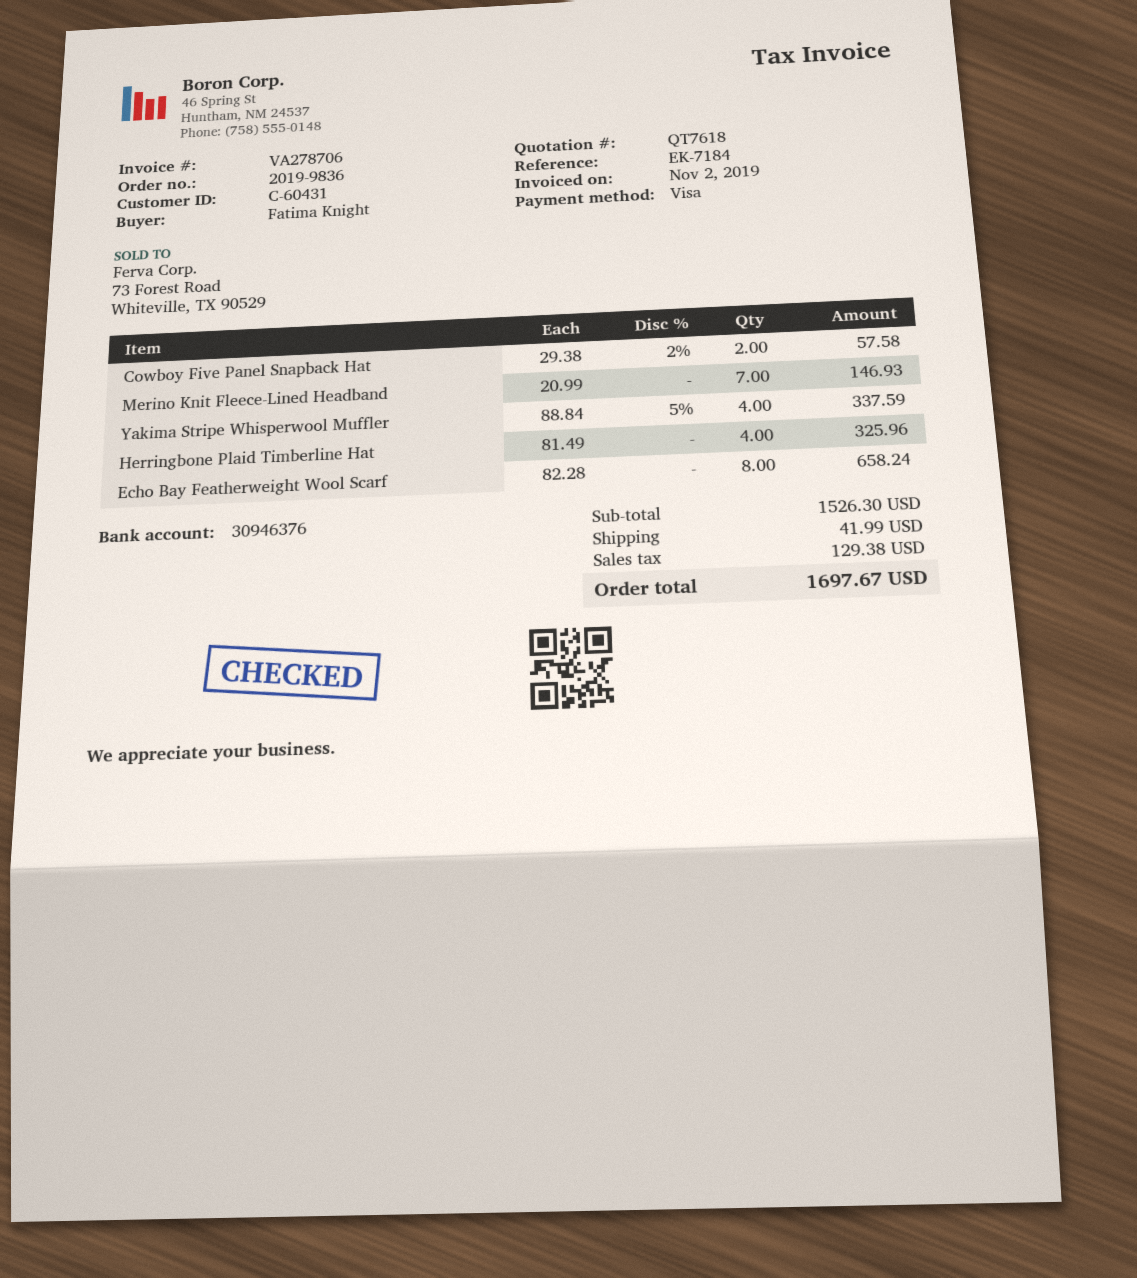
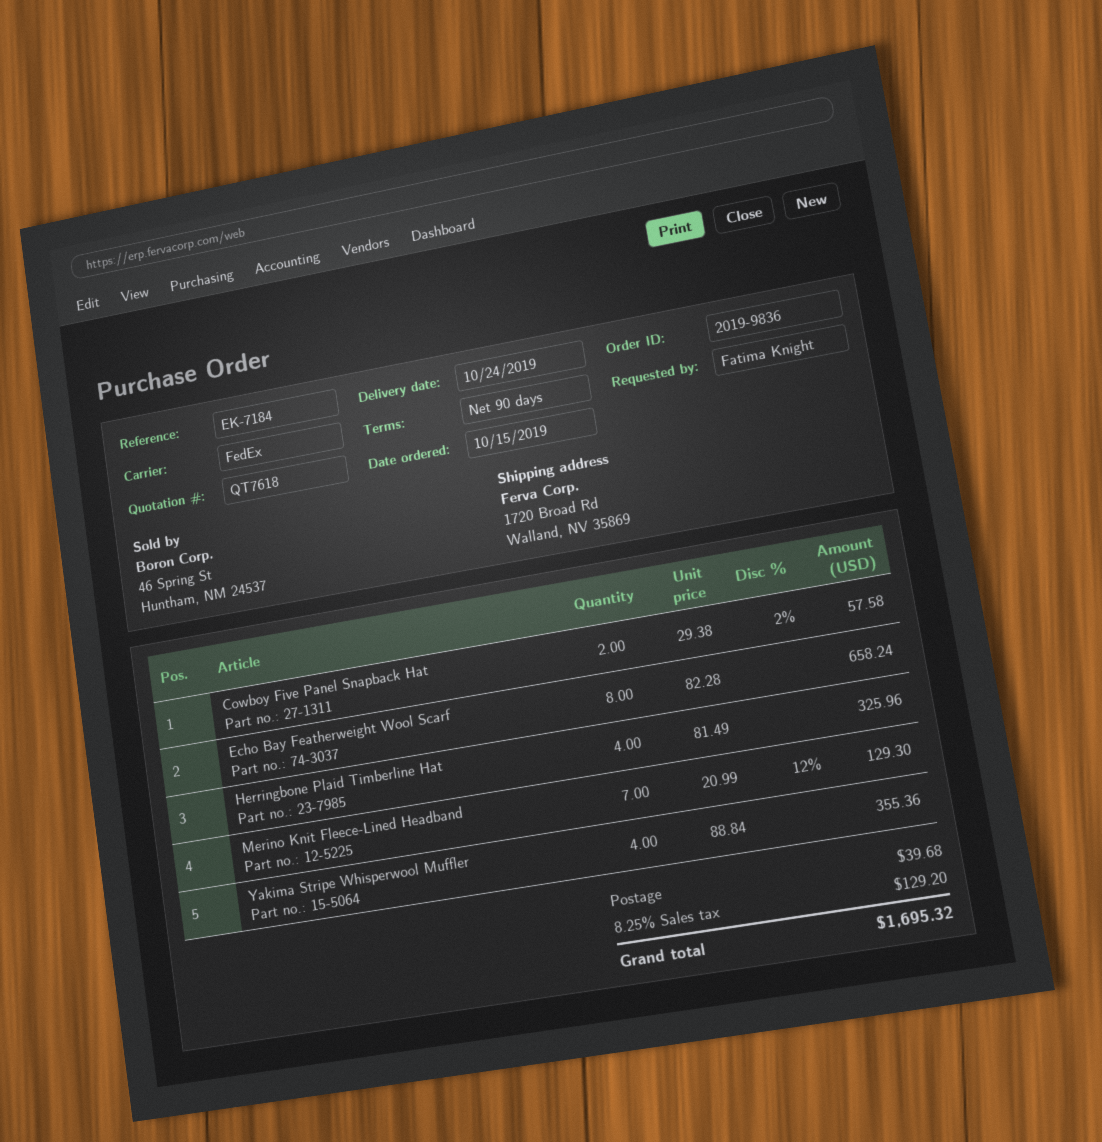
Merino Knit Fleece-Lined Headband: 7 x 20.99 = 146.93 -> 7 x 20.99 - 12% = 129.30
Yakima Stripe Whisperwool Muffler: 4 x 88.84 - 5% = 337.59 -> 4 x 88.84 = 355.36
shipping: 41.99 -> 39.68
tax: 129.38 -> 129.20
total: 1697.67 -> 1695.32

